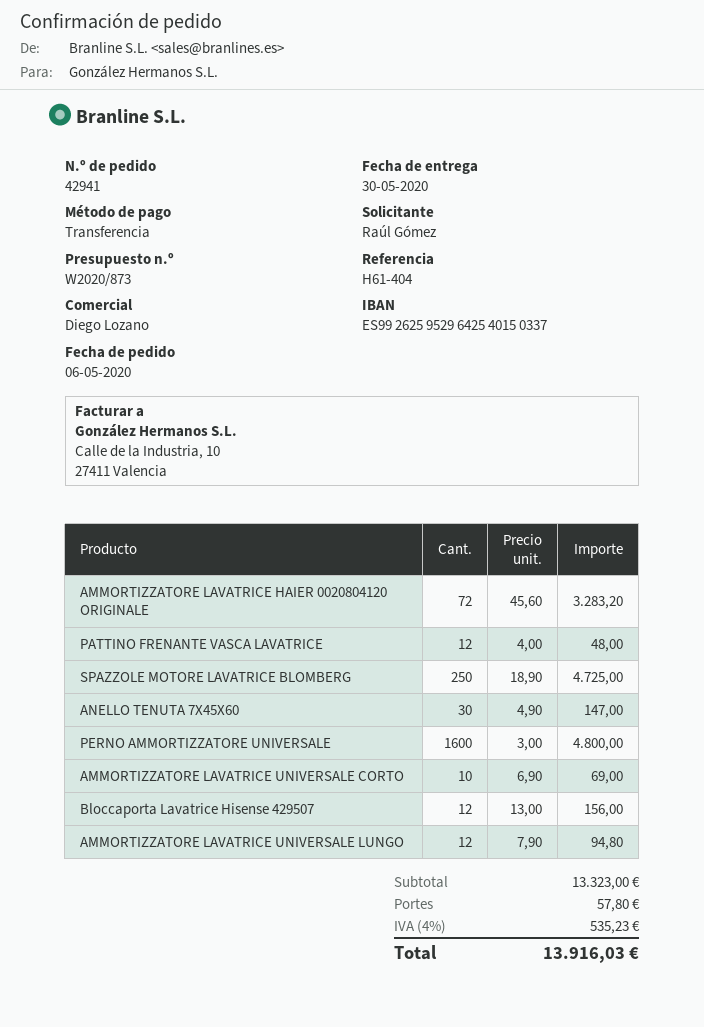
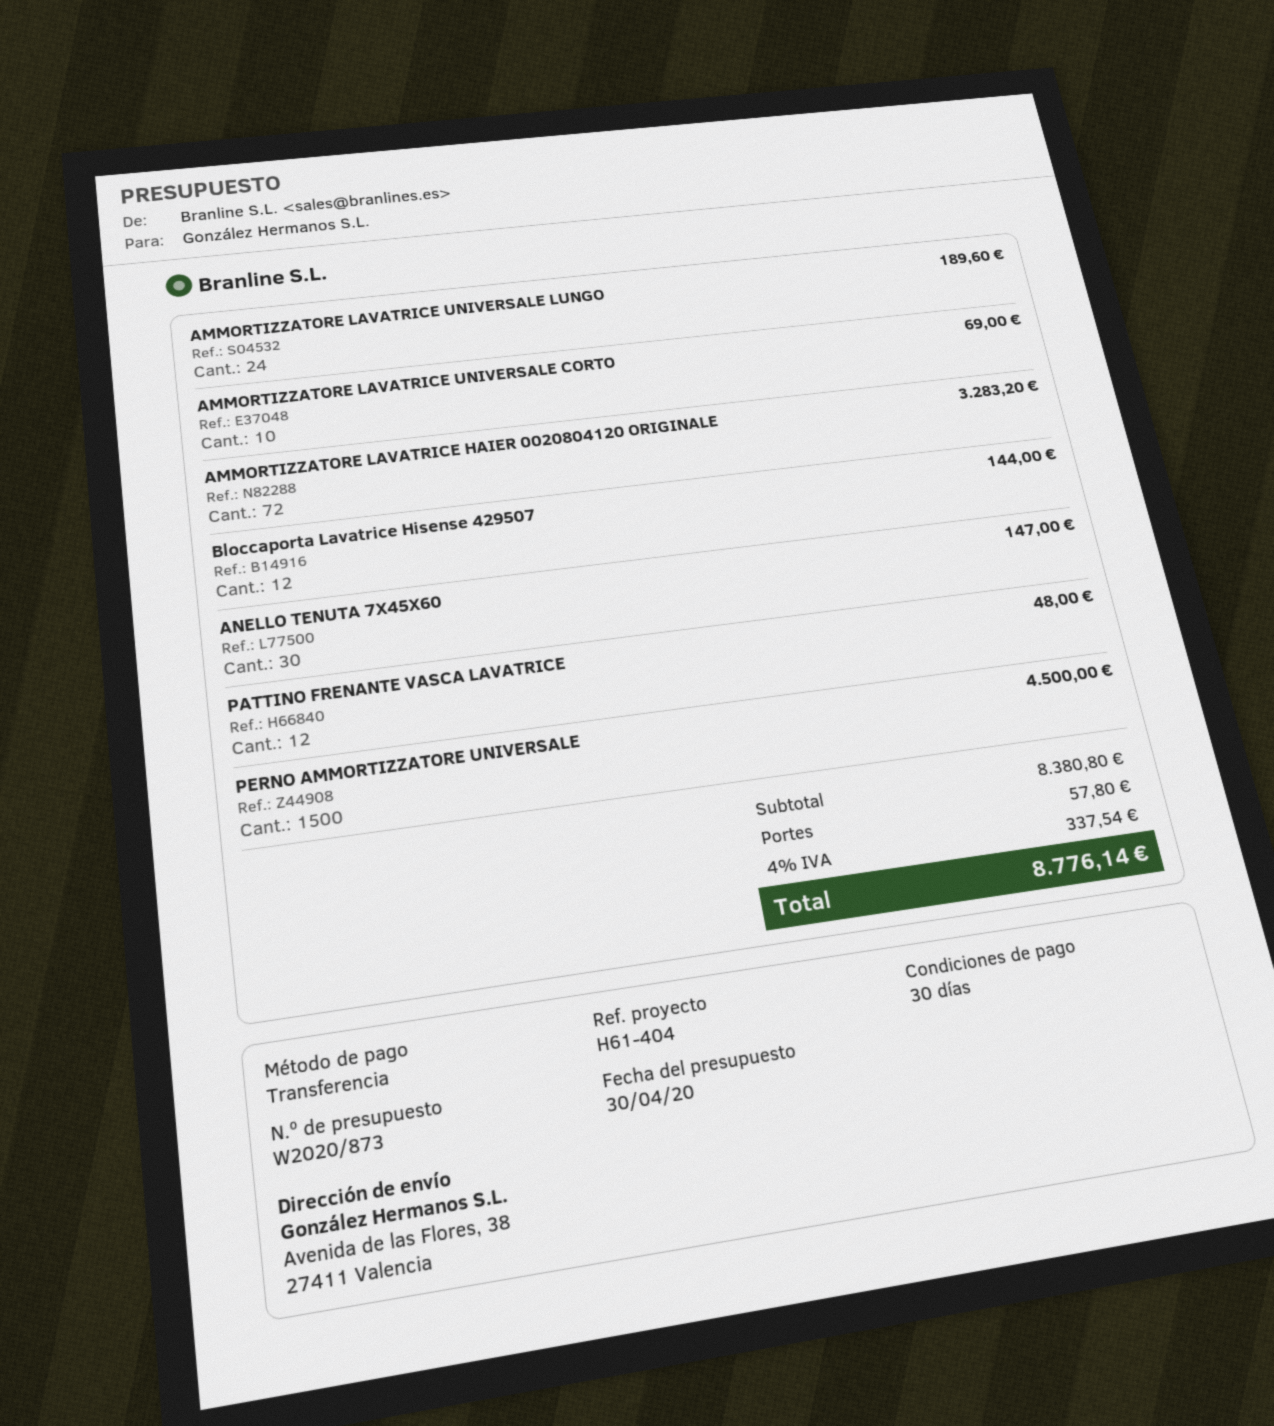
SPAZZOLE MOTORE LAVATRICE BLOMBERG: 250 for 4725.00 -> none
PERNO AMMORTIZZATORE UNIVERSALE: 1600 for 4800.00 -> 1500 for 4500.00
Bloccaporta Lavatrice Hisense 429507: 12 for 156.00 -> 12 for 144.00
AMMORTIZZATORE LAVATRICE UNIVERSALE LUNGO: 12 for 94.80 -> 24 for 189.60
subtotal: 13323.00 -> 8380.80
tax: 4% = 535.23 -> 4% = 337.54
total: 13916.03 -> 8776.14

